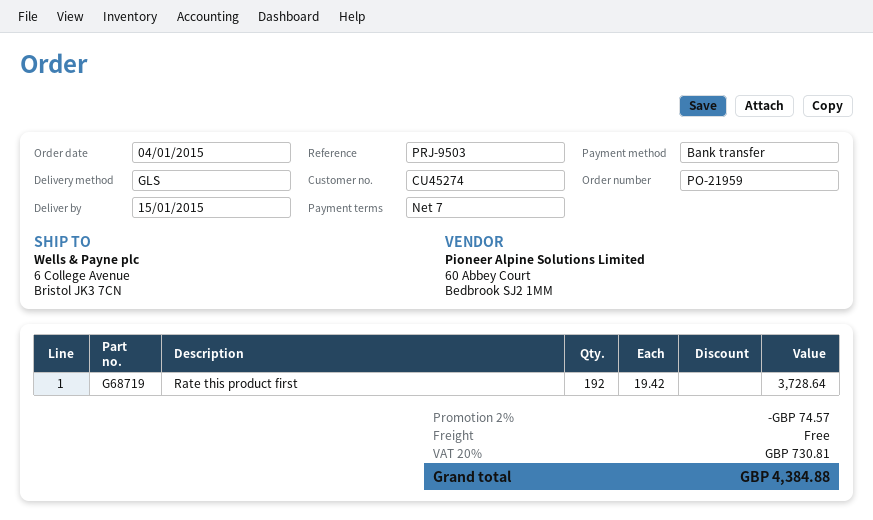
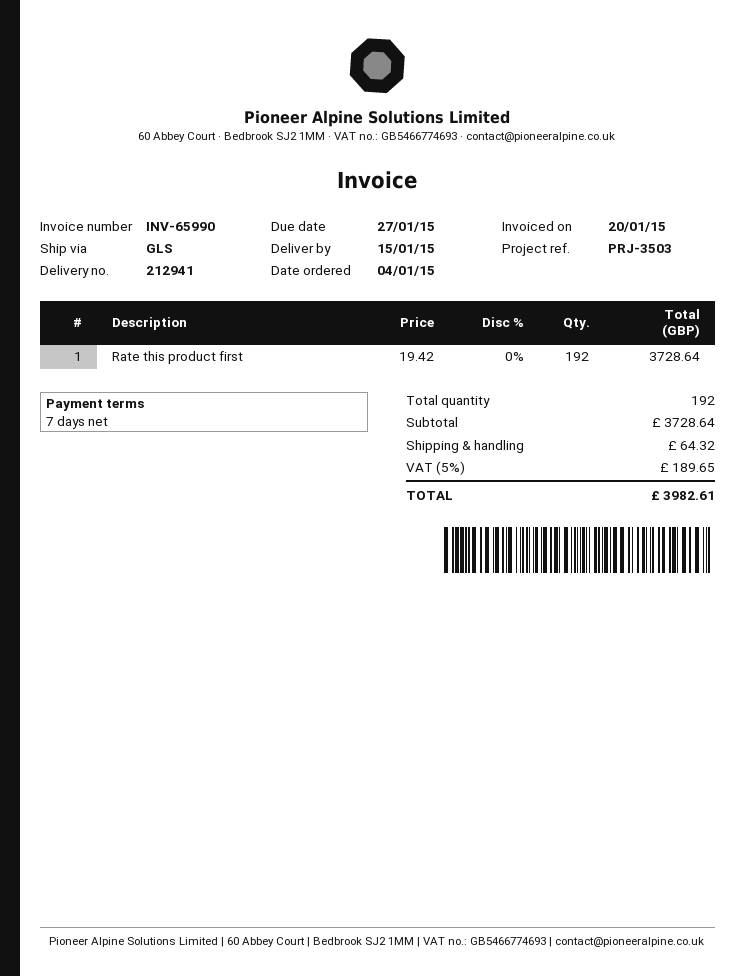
reference: PRJ-9503 -> PRJ-3503
discount: 2% = 74.57 -> none
shipping: 0.00 -> 64.32
tax: 20% = 730.81 -> 5% = 189.65
total: 4384.88 -> 3982.61

